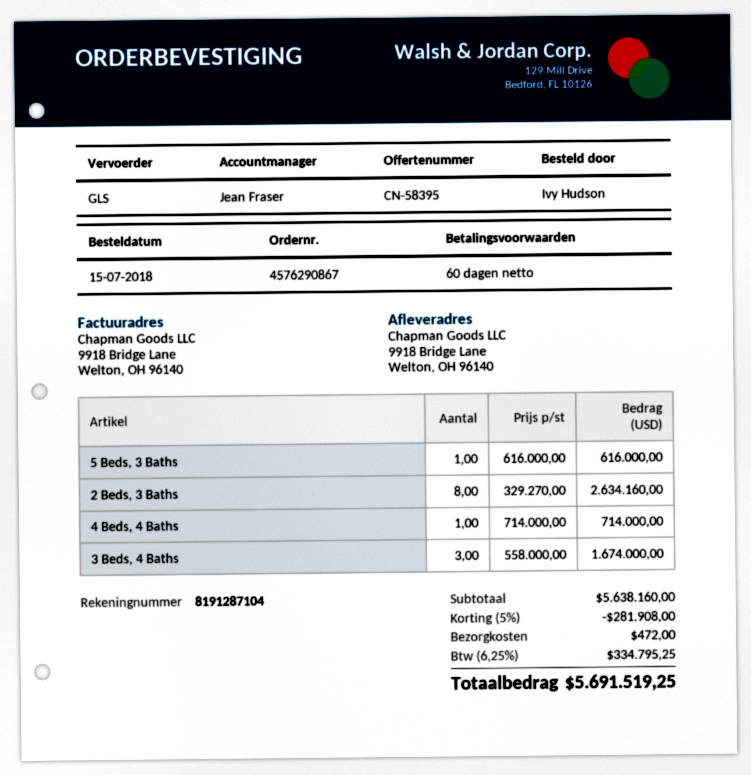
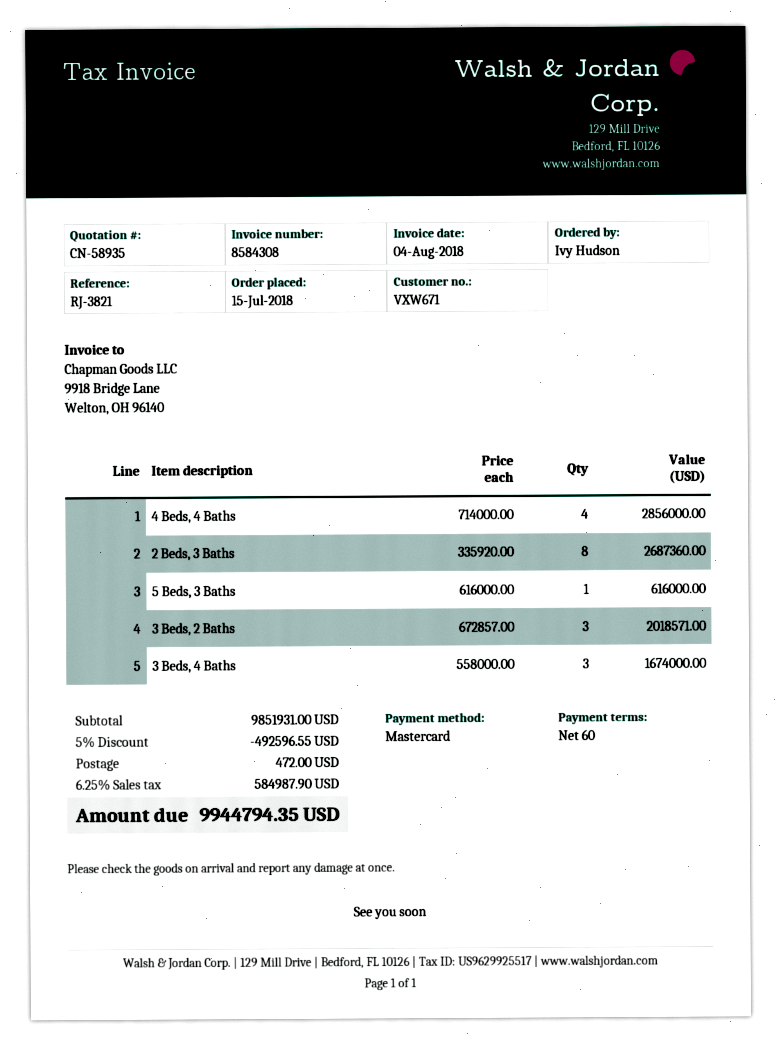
quote number: CN-58395 -> CN-58935
2 Beds, 3 Baths: 8 x 329270.00 = 2634160.00 -> 8 x 335920.00 = 2687360.00
4 Beds, 4 Baths: 1 x 714000.00 = 714000.00 -> 4 x 714000.00 = 2856000.00
3 Beds, 2 Baths: none -> 3 x 672857.00 = 2018571.00
subtotal: 5638160.00 -> 9851931.00
discount: 5% = 281908.00 -> 5% = 492596.55
tax: 6.25% = 334795.25 -> 6.25% = 584987.90
total: 5691519.25 -> 9944794.35

